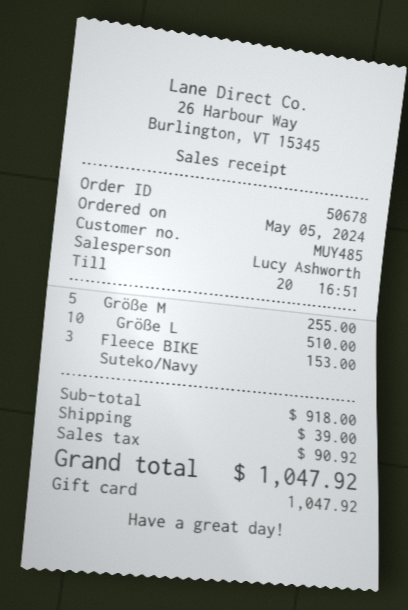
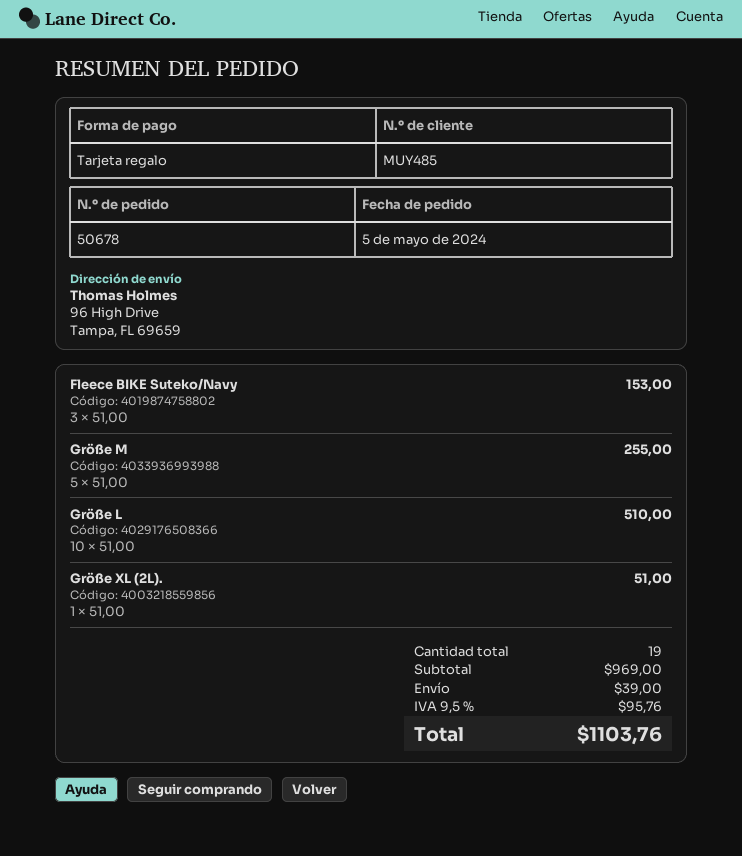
Größe XL (2L).: none -> 1 for 51.00
subtotal: 918.00 -> 969.00
tax: 90.92 -> 95.76
total: 1047.92 -> 1103.76

